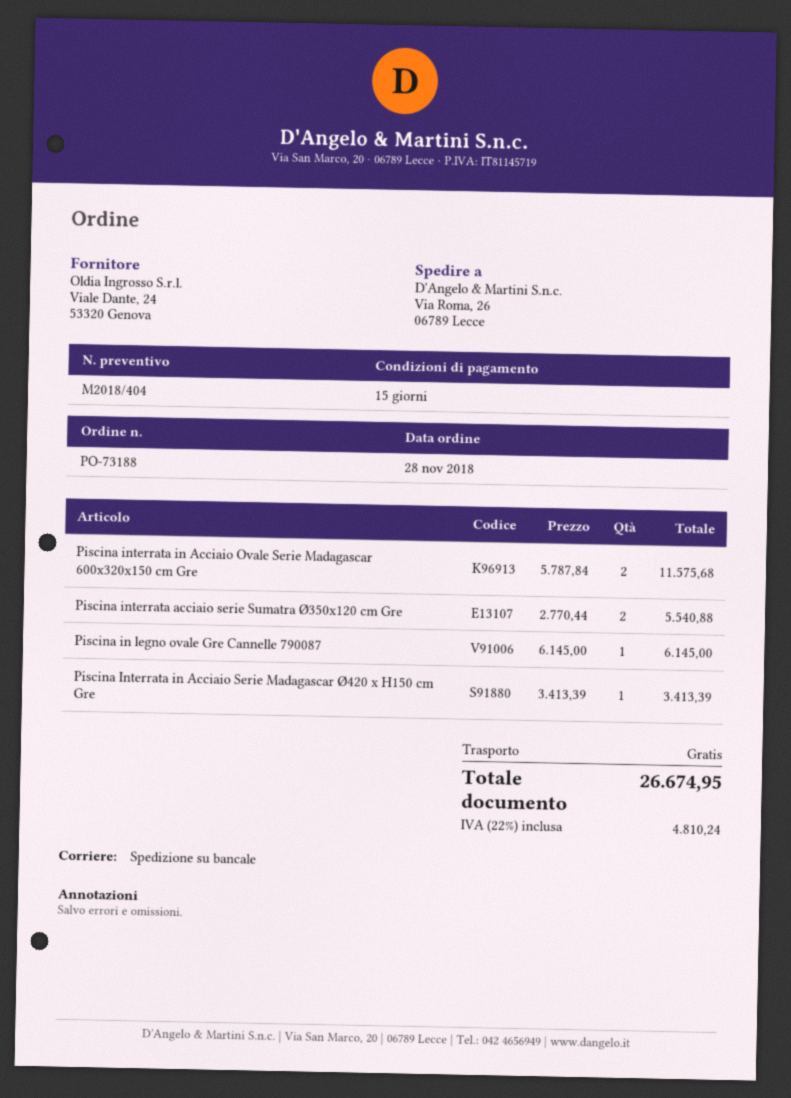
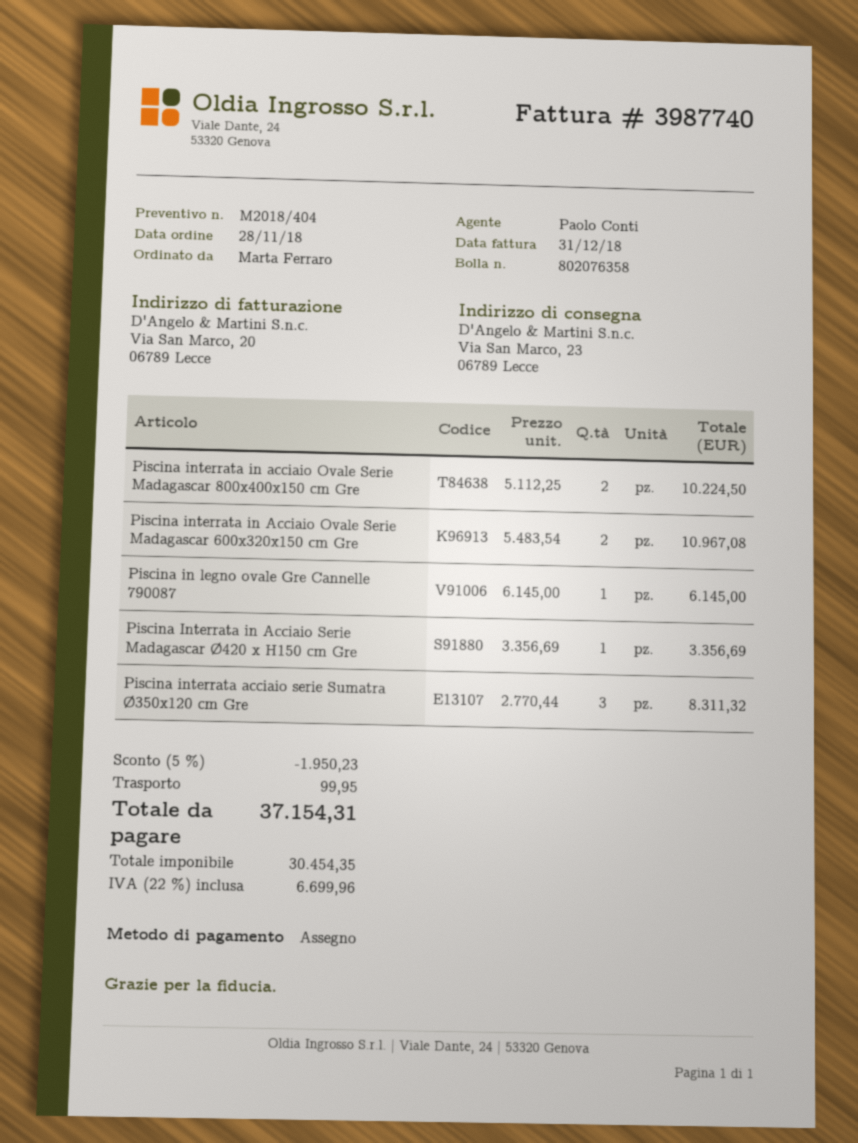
ship to: Via Roma, 26, 06789 Lecce -> Via San Marco, 23, 06789 Lecce
Piscina interrata in Acciaio Ovale Serie Madagascar 600x320x150 cm Gre: 2 x 5787.84 = 11575.68 -> 2 x 5483.54 = 10967.08
Piscina interrata acciaio serie Sumatra Ø350x120 cm Gre: 2 x 2770.44 = 5540.88 -> 3 x 2770.44 = 8311.32
Piscina Interrata in Acciaio Serie Madagascar Ø420 x H150 cm Gre: 1 x 3413.39 = 3413.39 -> 1 x 3356.69 = 3356.69
Piscina interrata in acciaio Ovale Serie Madagascar 800x400x150 cm Gre: none -> 2 x 5112.25 = 10224.50
discount: none -> 5% = 1950.23
shipping: 0.00 -> 99.95
tax: 22% = 4810.24 -> 22% = 6699.96
total: 26674.95 -> 37154.31

